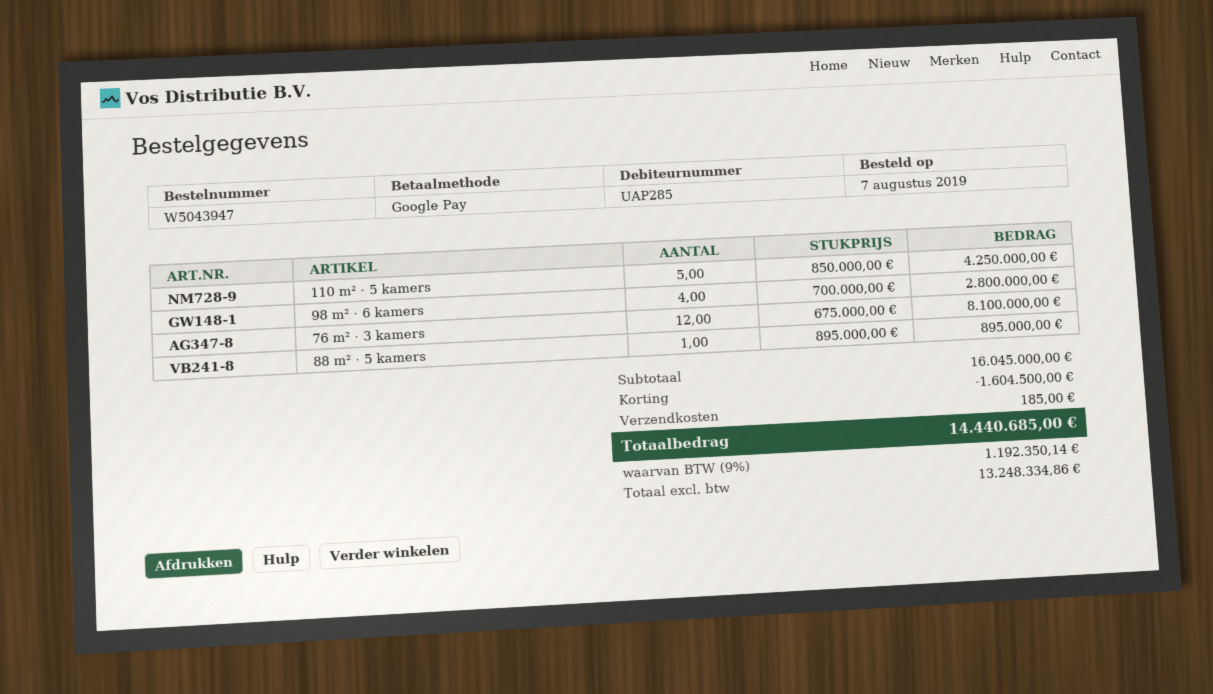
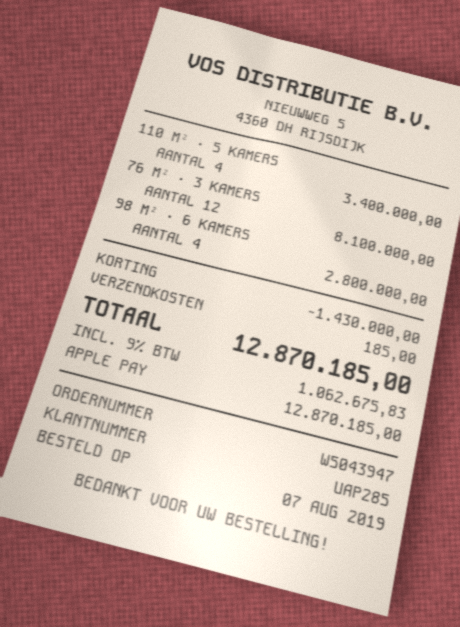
payment method: Google Pay -> Apple Pay
110 m² · 5 kamers: 5 for 4250000.00 -> 4 for 3400000.00
88 m² · 5 kamers: 1 for 895000.00 -> none
discount: 1604500.00 -> 1430000.00
tax: 9% = 1192350.14 -> 9% = 1062675.83
total: 14440685.00 -> 12870185.00

